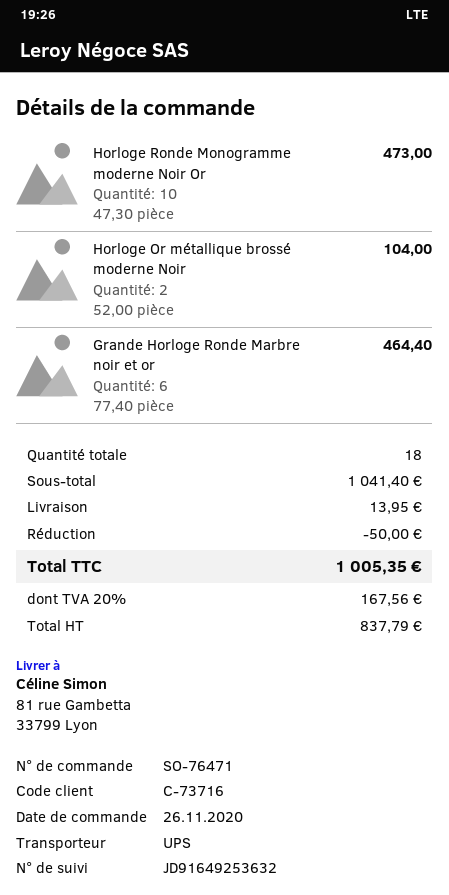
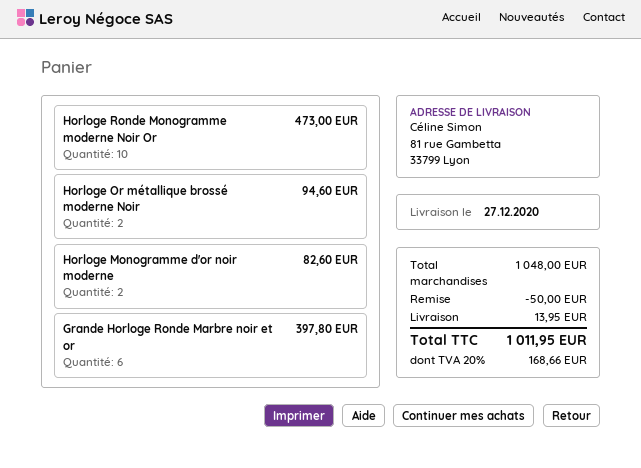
Horloge Or métallique brossé moderne Noir: 2 for 104.00 -> 2 for 94.60
Grande Horloge Ronde Marbre noir et or: 6 for 464.40 -> 6 for 397.80
Horloge Monogramme d'or noir moderne: none -> 2 for 82.60
subtotal: 1041.40 -> 1048.00
tax: 20% = 167.56 -> 20% = 168.66
total: 1005.35 -> 1011.95

